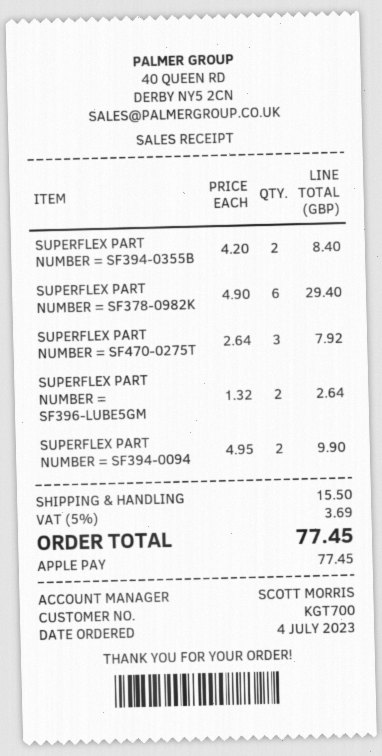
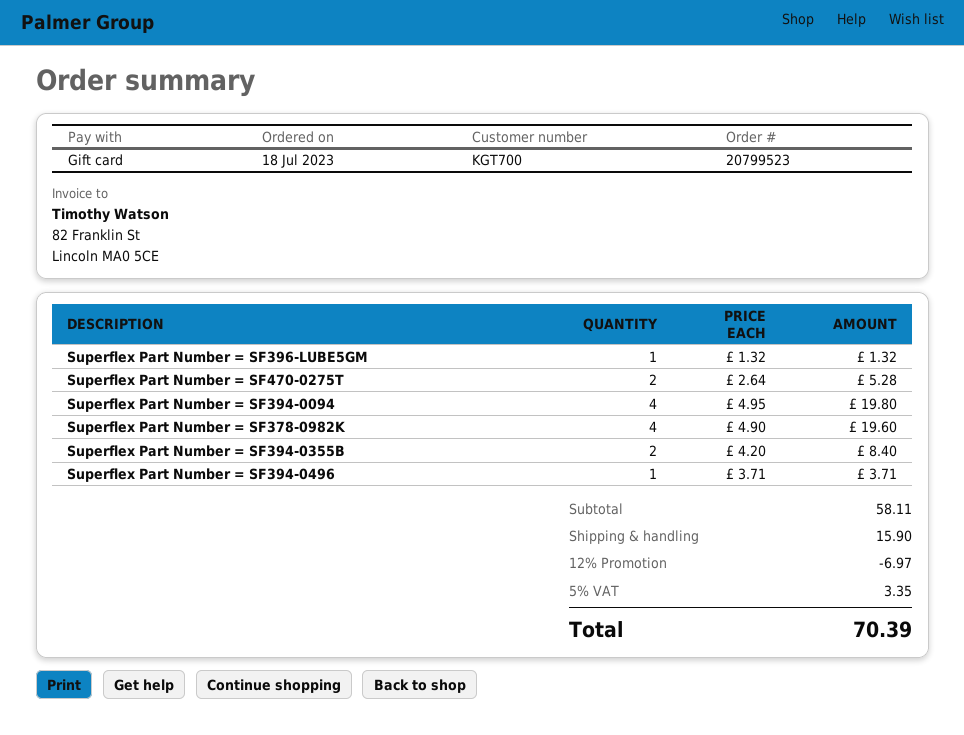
order date: 2023-07-04 -> 2023-07-18
payment method: Apple Pay -> gift card
SUPERFLEX PART NUMBER = SF378-0982K: 6 x 4.90 = 29.40 -> 4 x 4.90 = 19.60
SUPERFLEX PART NUMBER = SF470-0275T: 3 x 2.64 = 7.92 -> 2 x 2.64 = 5.28
SUPERFLEX PART NUMBER = SF396-LUBE5GM: 2 x 1.32 = 2.64 -> 1 x 1.32 = 1.32
SUPERFLEX PART NUMBER = SF394-0094: 2 x 4.95 = 9.90 -> 4 x 4.95 = 19.80
Superflex Part Number = SF394-0496: none -> 1 x 3.71 = 3.71
discount: none -> 12% = 6.97
shipping: 15.50 -> 15.90
tax: 5% = 3.69 -> 5% = 3.35
total: 77.45 -> 70.39

